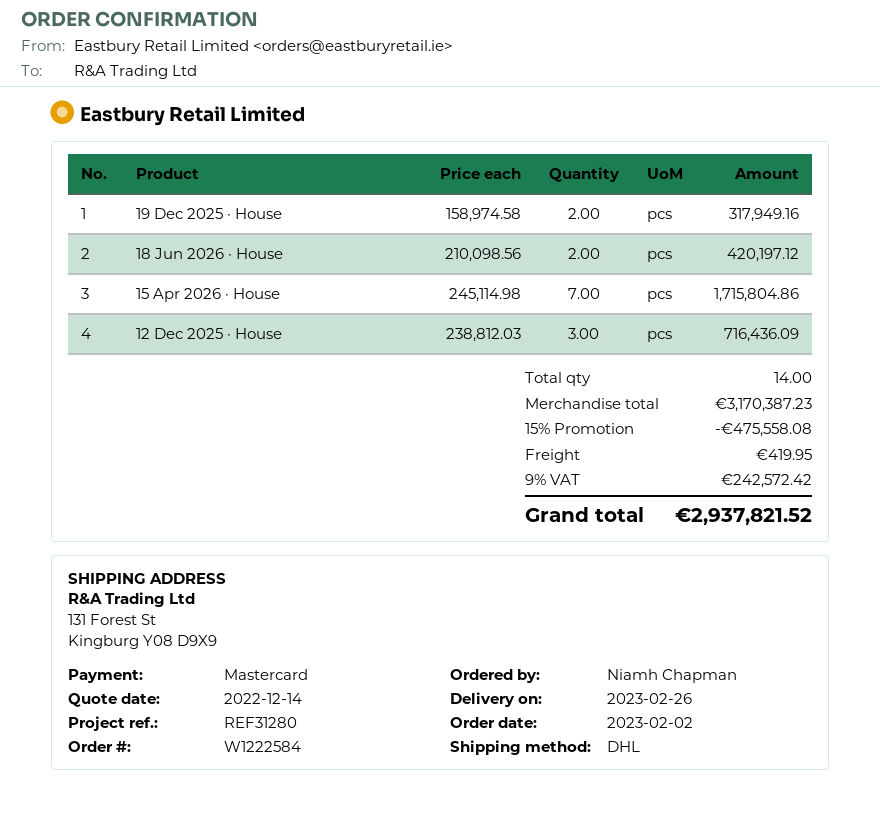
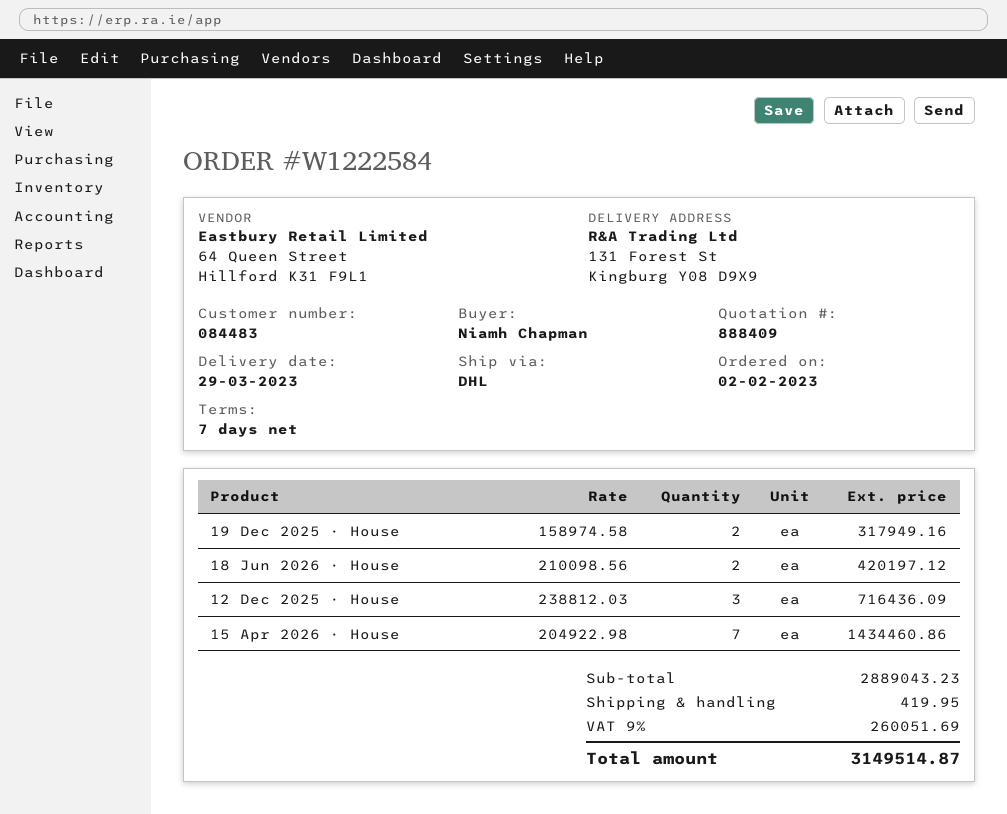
delivery date: 2023-02-26 -> 2023-03-29
15 Apr 2026 · House: 7 x 245114.98 = 1715804.86 -> 7 x 204922.98 = 1434460.86
subtotal: 3170387.23 -> 2889043.23
discount: 15% = 475558.08 -> none
tax: 9% = 242572.42 -> 9% = 260051.69
total: 2937821.52 -> 3149514.87

